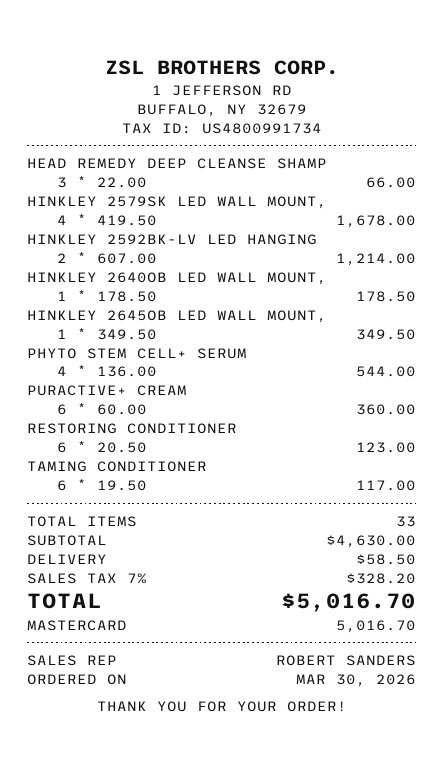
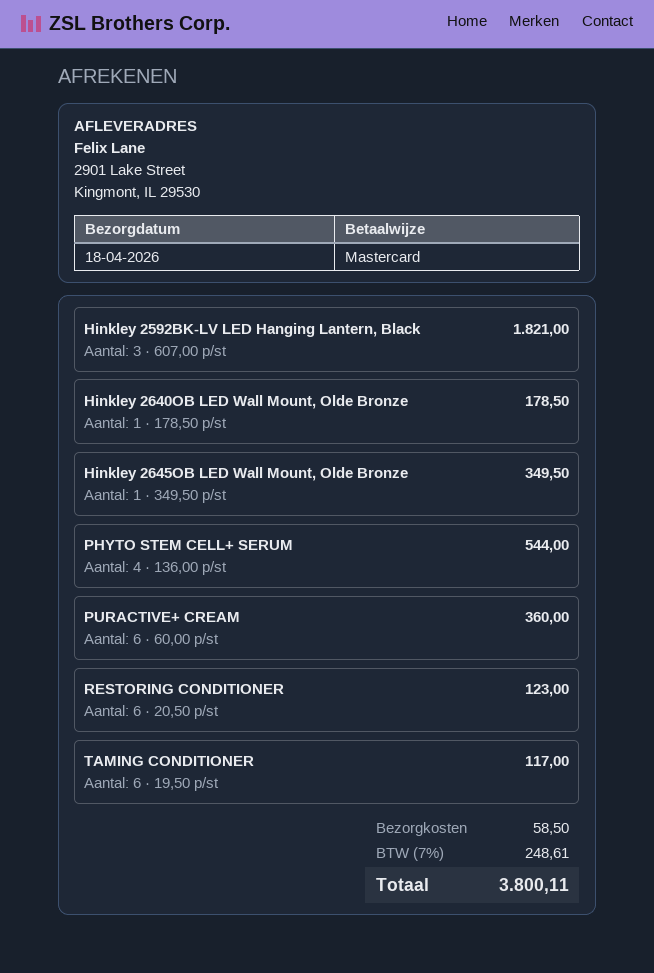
HEAD REMEDY DEEP CLEANSE SHAMP: 3 x 22.00 = 66.00 -> none
HINKLEY 2579SK LED WALL MOUNT,: 4 x 419.50 = 1678.00 -> none
HINKLEY 2592BK-LV LED HANGING: 2 x 607.00 = 1214.00 -> 3 x 607.00 = 1821.00
tax: 7% = 328.20 -> 7% = 248.61
total: 5016.70 -> 3800.11

